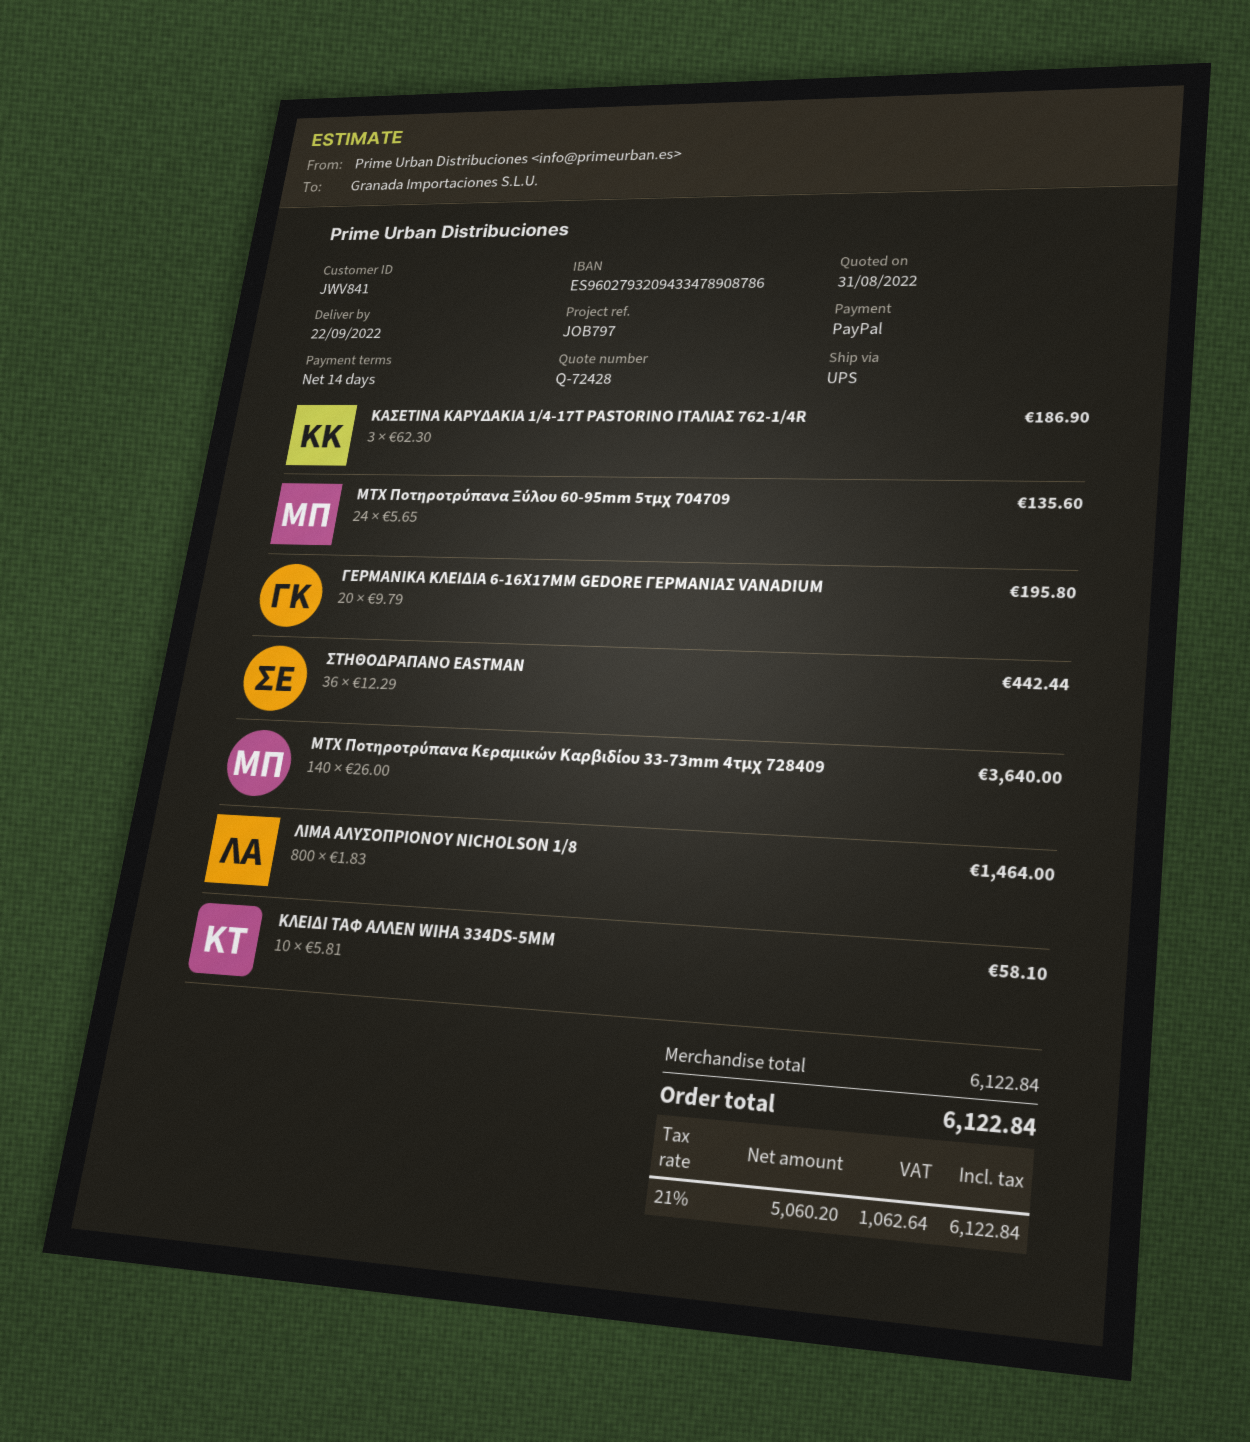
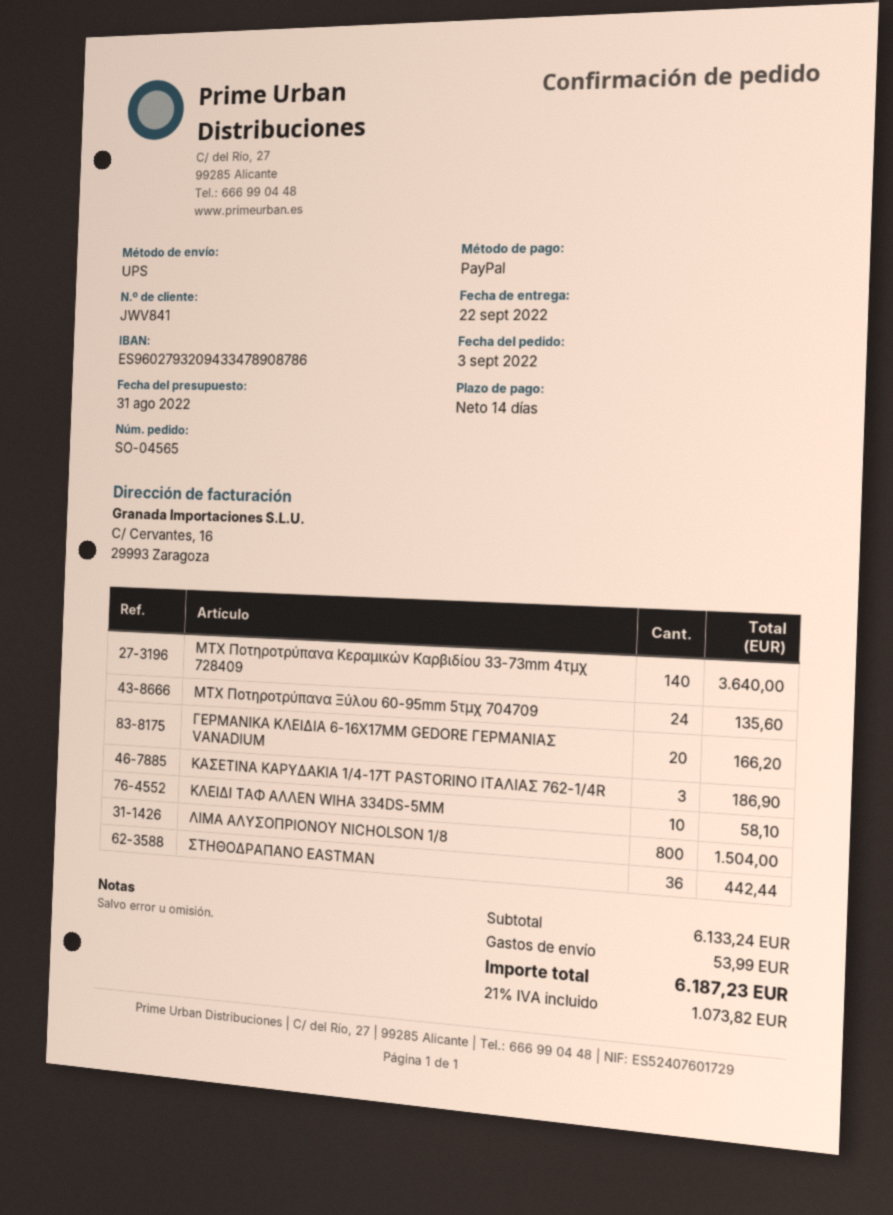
ΓΕΡΜΑΝΙΚΑ ΚΛΕΙΔΙΑ 6-16X17ΜΜ GEDORE ΓΕΡΜΑΝΙΑΣ VANADIUM: 20 for 195.80 -> 20 for 166.20
ΛΙΜΑ ΑΛΥΣΟΠΡΙΟΝΟΥ NICHOLSON 1/8: 800 for 1464.00 -> 800 for 1504.00
subtotal: 6122.84 -> 6133.24
shipping: none -> 53.99
tax: 21% = 1062.64 -> 21% = 1073.82
total: 6122.84 -> 6187.23

